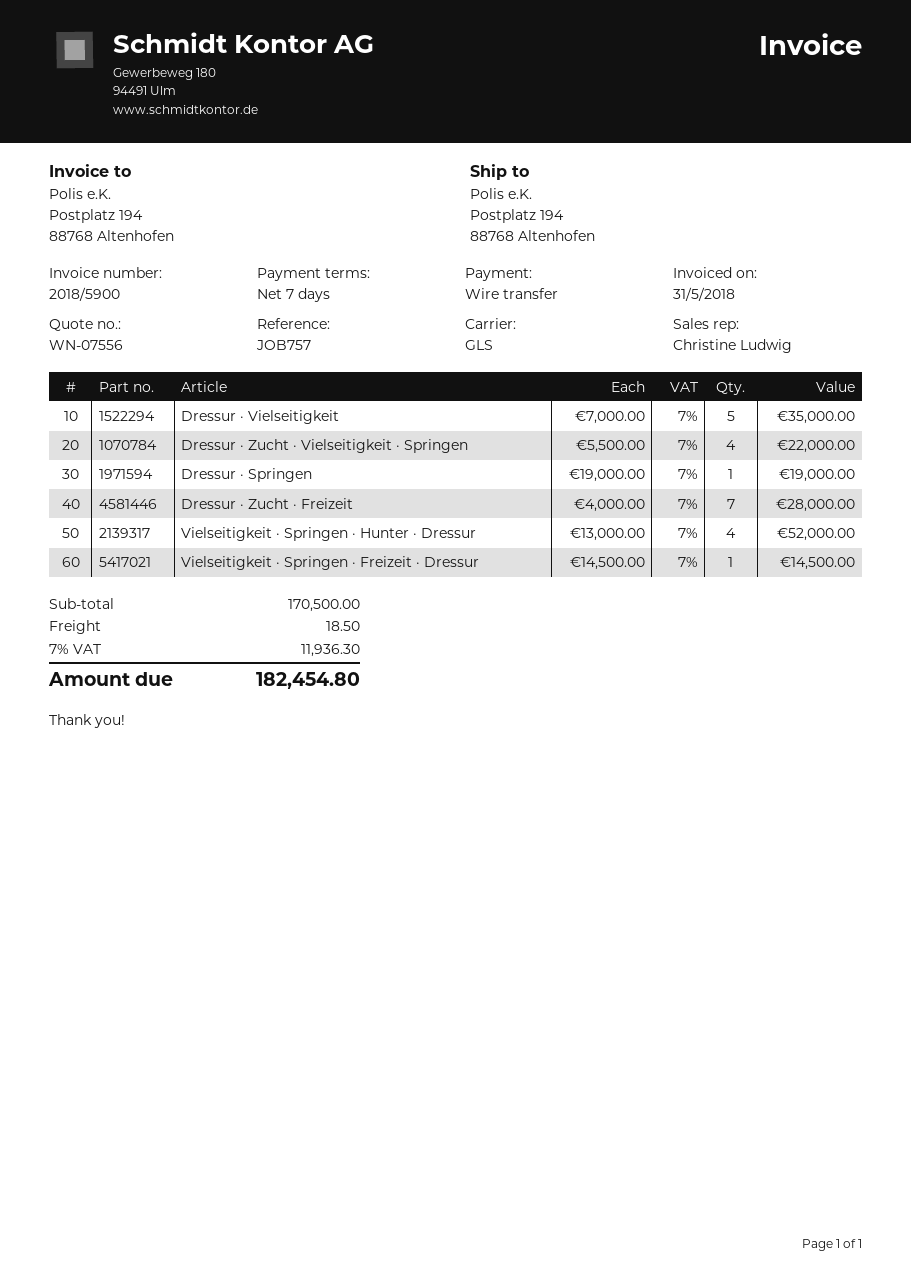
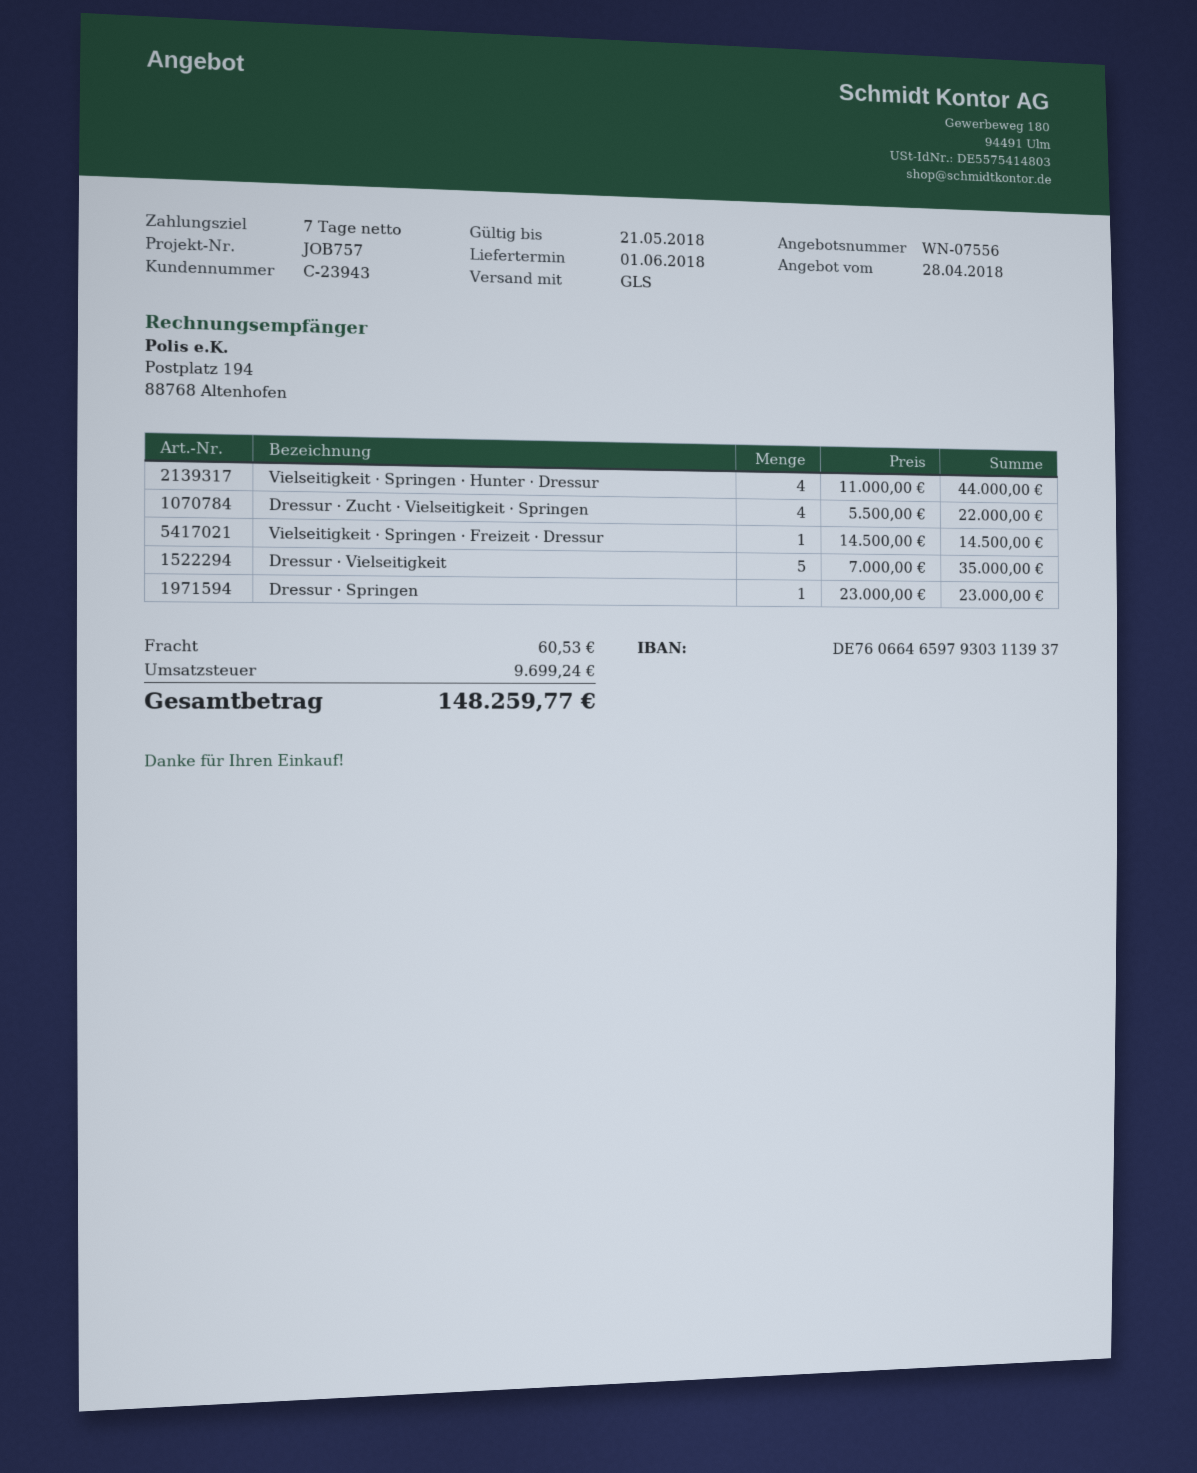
Dressur · Springen: 1 x 19000.00 = 19000.00 -> 1 x 23000.00 = 23000.00
Dressur · Zucht · Freizeit: 7 x 4000.00 = 28000.00 -> none
Vielseitigkeit · Springen · Hunter · Dressur: 4 x 13000.00 = 52000.00 -> 4 x 11000.00 = 44000.00
shipping: 18.50 -> 60.53
tax: 11936.30 -> 9699.24
total: 182454.80 -> 148259.77

